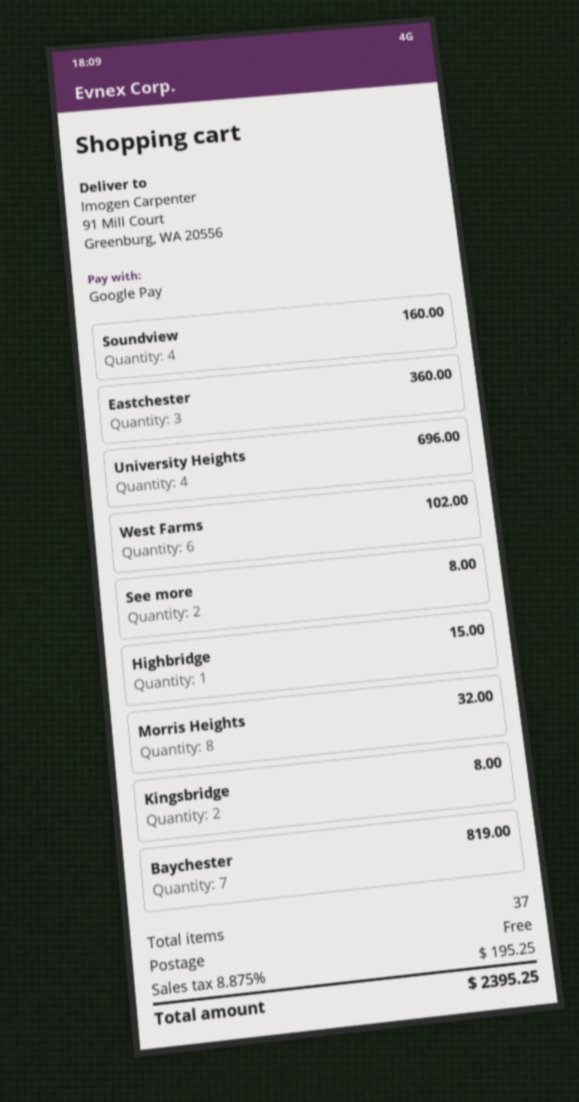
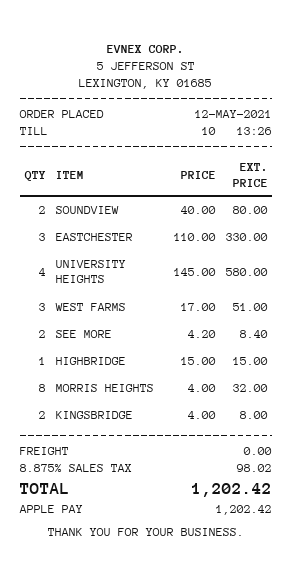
payment method: Google Pay -> Apple Pay
Soundview: 4 for 160.00 -> 2 for 80.00
Eastchester: 3 for 360.00 -> 3 for 330.00
University Heights: 4 for 696.00 -> 4 for 580.00
West Farms: 6 for 102.00 -> 3 for 51.00
See more: 2 for 8.00 -> 2 for 8.40
Baychester: 7 for 819.00 -> none
tax: 8.875% = 195.25 -> 8.875% = 98.02
total: 2395.25 -> 1202.42

